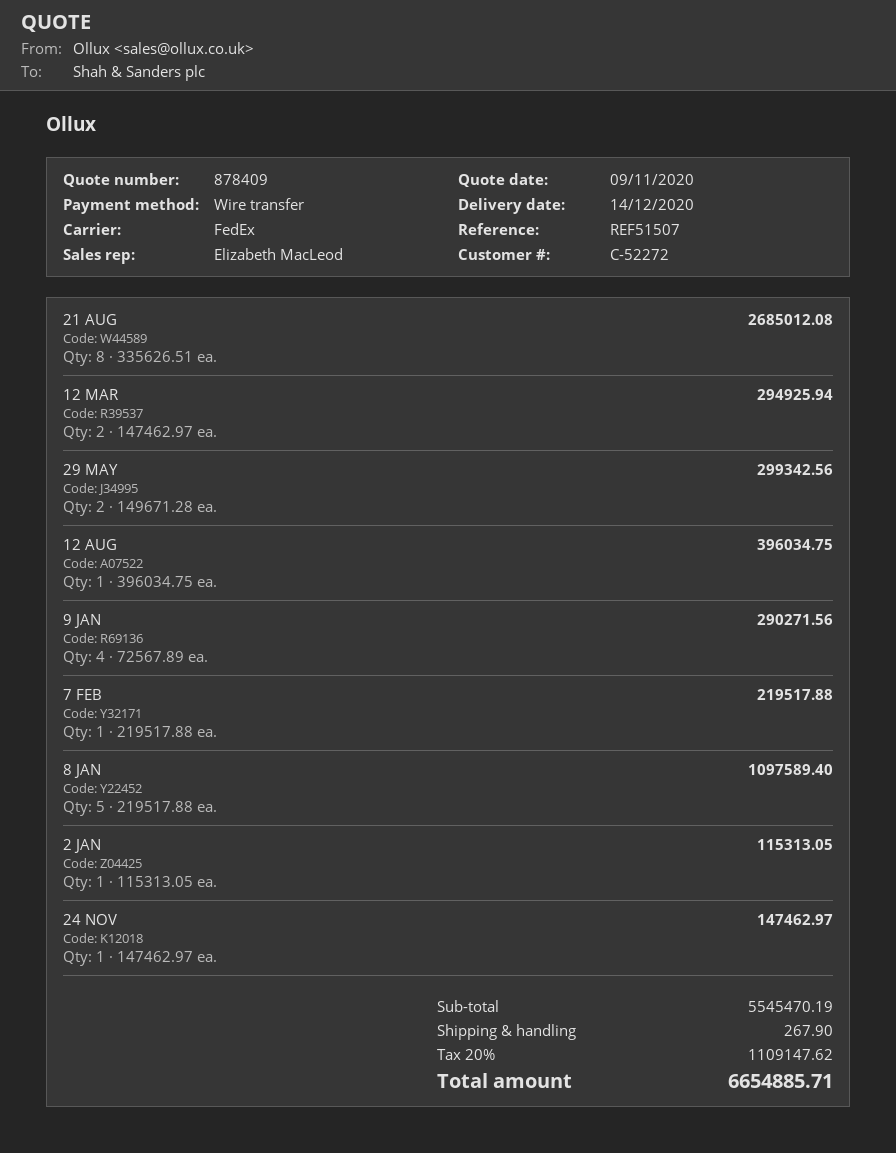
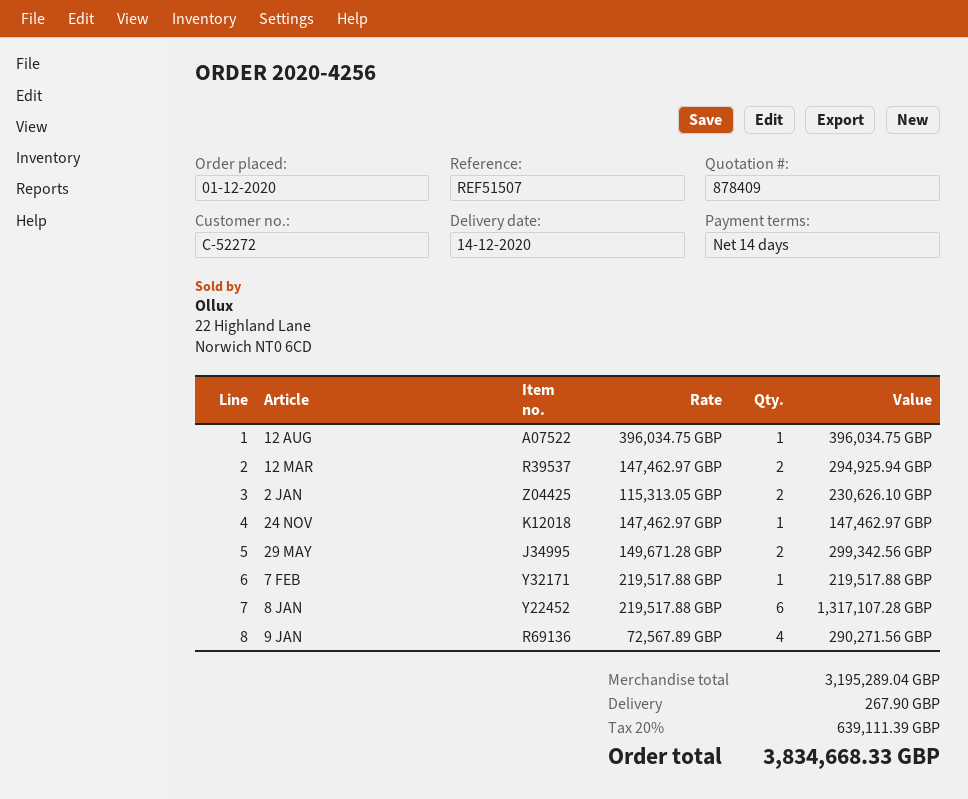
21 AUG: 8 x 335626.51 = 2685012.08 -> none
8 JAN: 5 x 219517.88 = 1097589.40 -> 6 x 219517.88 = 1317107.28
2 JAN: 1 x 115313.05 = 115313.05 -> 2 x 115313.05 = 230626.10
subtotal: 5545470.19 -> 3195289.04
tax: 20% = 1109147.62 -> 20% = 639111.39
total: 6654885.71 -> 3834668.33

